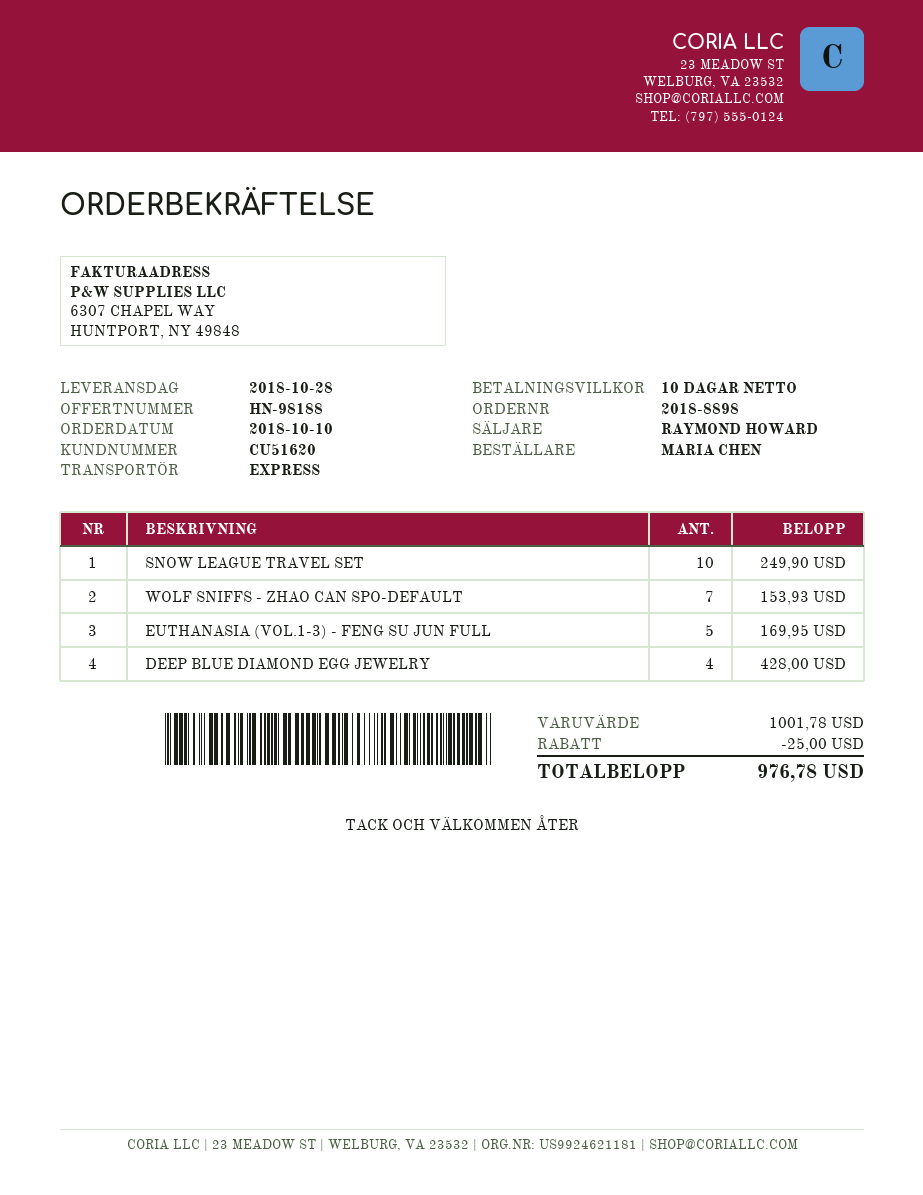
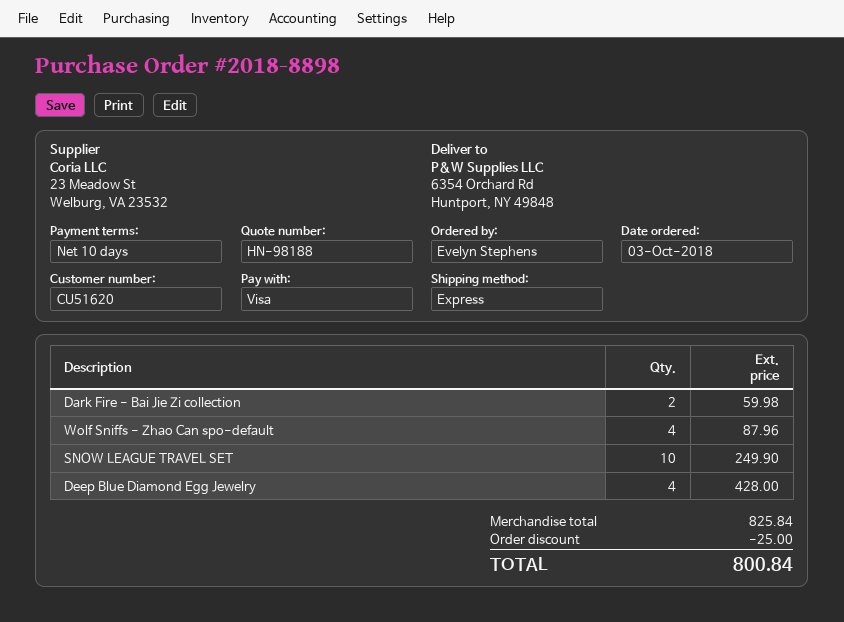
order date: 2018-10-10 -> 2018-10-03
ordered by: MARIA CHEN -> Evelyn Stephens
WOLF SNIFFS - ZHAO CAN SPO-DEFAULT: 7 for 153.93 -> 4 for 87.96
EUTHANASIA (VOL.1-3) - FENG SU JUN FULL: 5 for 169.95 -> none
Dark Fire - Bai Jie Zi collection: none -> 2 for 59.98
subtotal: 1001.78 -> 825.84
total: 976.78 -> 800.84

